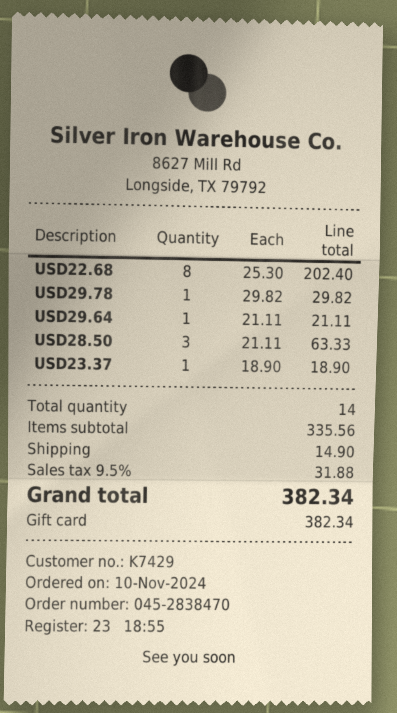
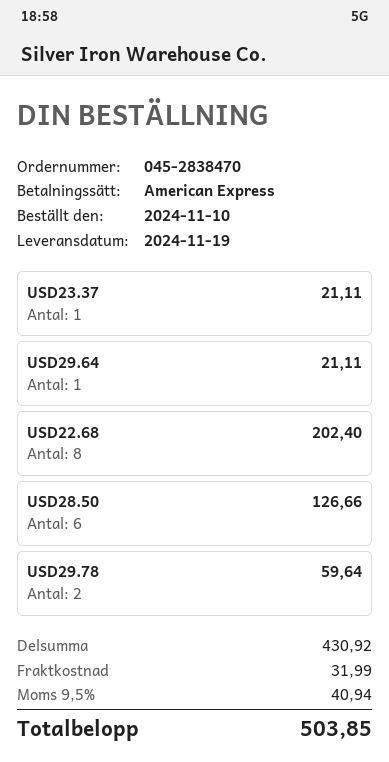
payment method: gift card -> American Express
USD29.78: 1 for 29.82 -> 2 for 59.64
USD28.50: 3 for 63.33 -> 6 for 126.66
USD23.37: 1 for 18.90 -> 1 for 21.11
subtotal: 335.56 -> 430.92
shipping: 14.90 -> 31.99
tax: 9.5% = 31.88 -> 9.5% = 40.94
total: 382.34 -> 503.85

